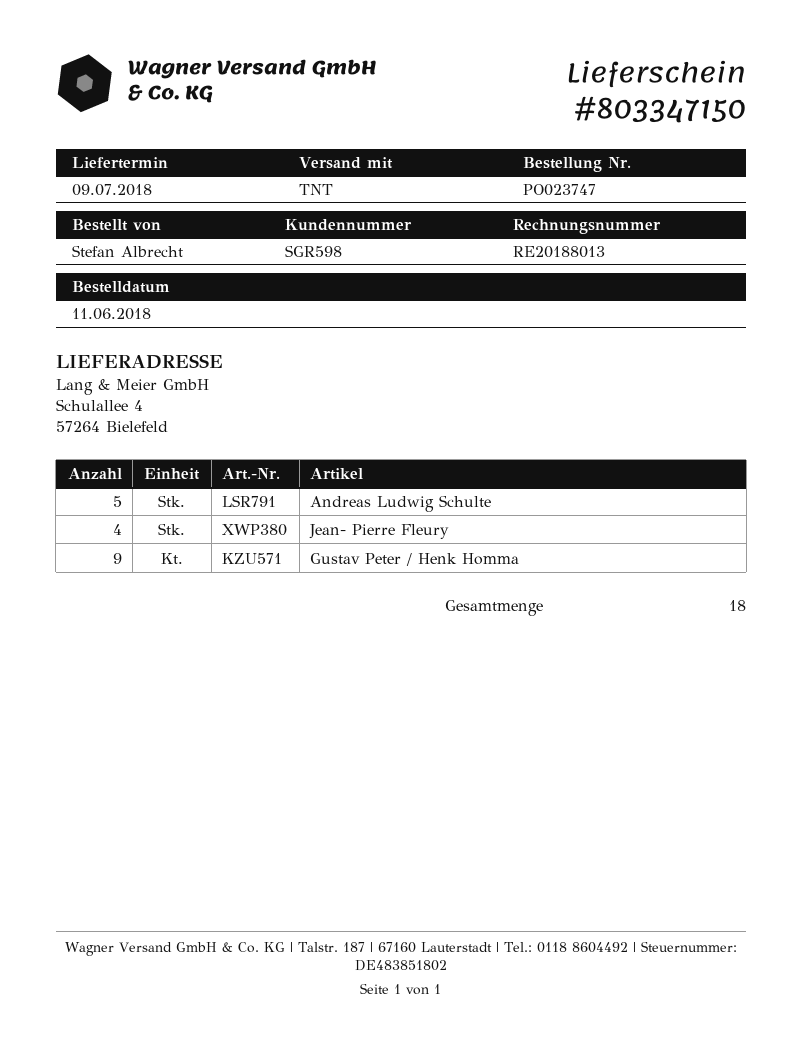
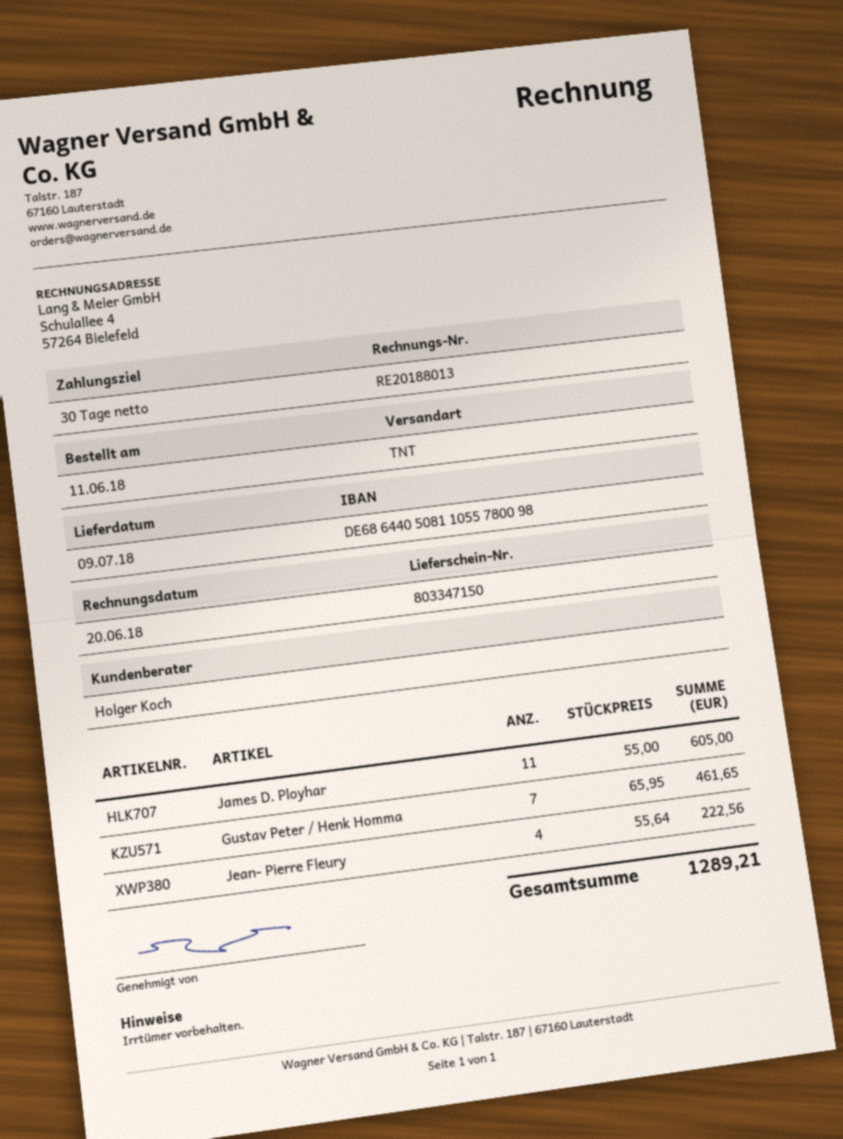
Andreas Ludwig Schulte: 5 -> none
Gustav Peter / Henk Homma: 9 -> 7
James D. Ployhar: none -> 11

